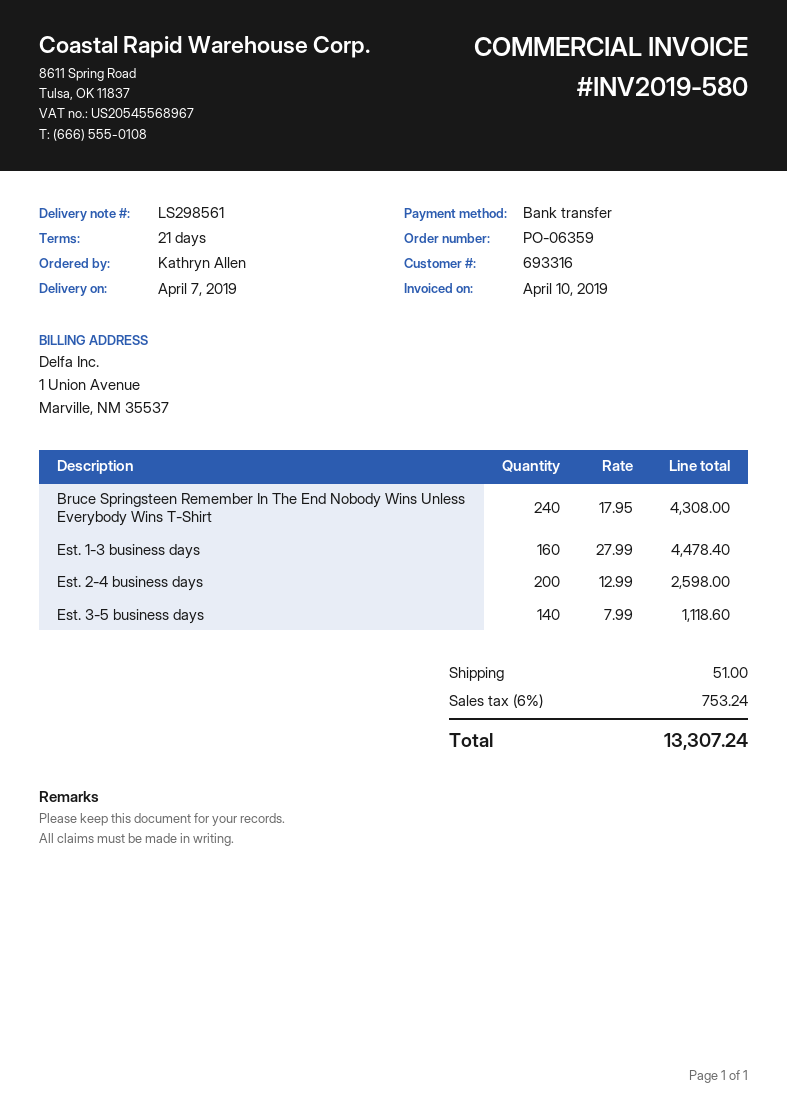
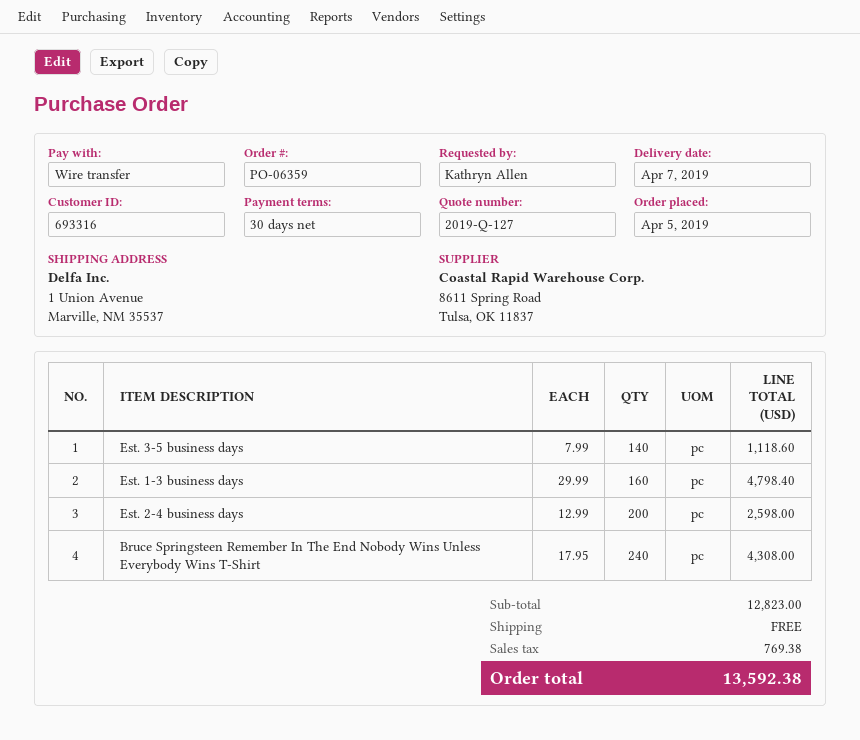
payment terms: 21 days -> 30 days
Est. 1-3 business days: 160 x 27.99 = 4478.40 -> 160 x 29.99 = 4798.40
shipping: 51.00 -> 0.00
tax: 753.24 -> 769.38
total: 13307.24 -> 13592.38

